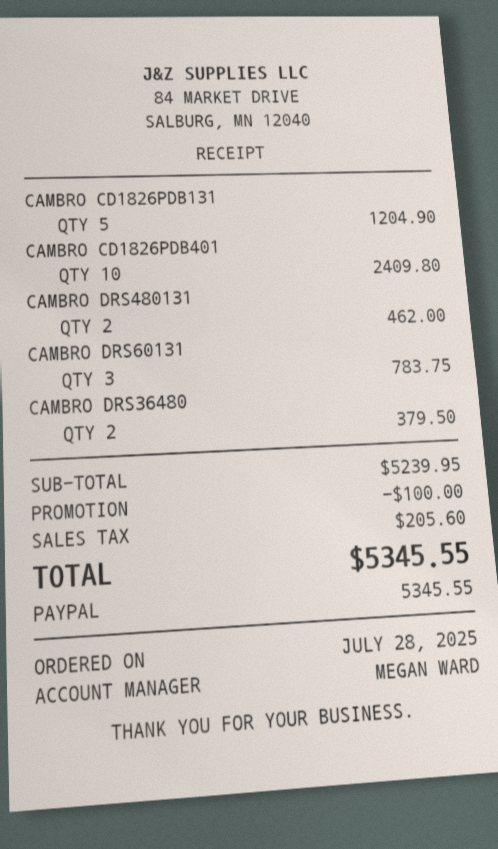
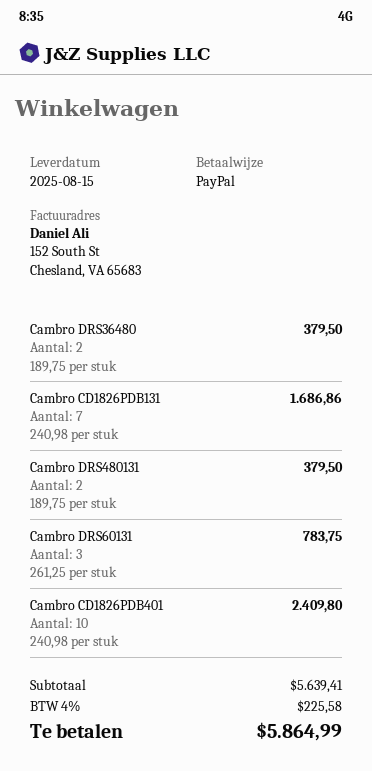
CAMBRO CD1826PDB131: 5 for 1204.90 -> 7 for 1686.86
CAMBRO DRS480131: 2 for 462.00 -> 2 for 379.50
subtotal: 5239.95 -> 5639.41
discount: 100.00 -> none
tax: 205.60 -> 225.58
total: 5345.55 -> 5864.99

